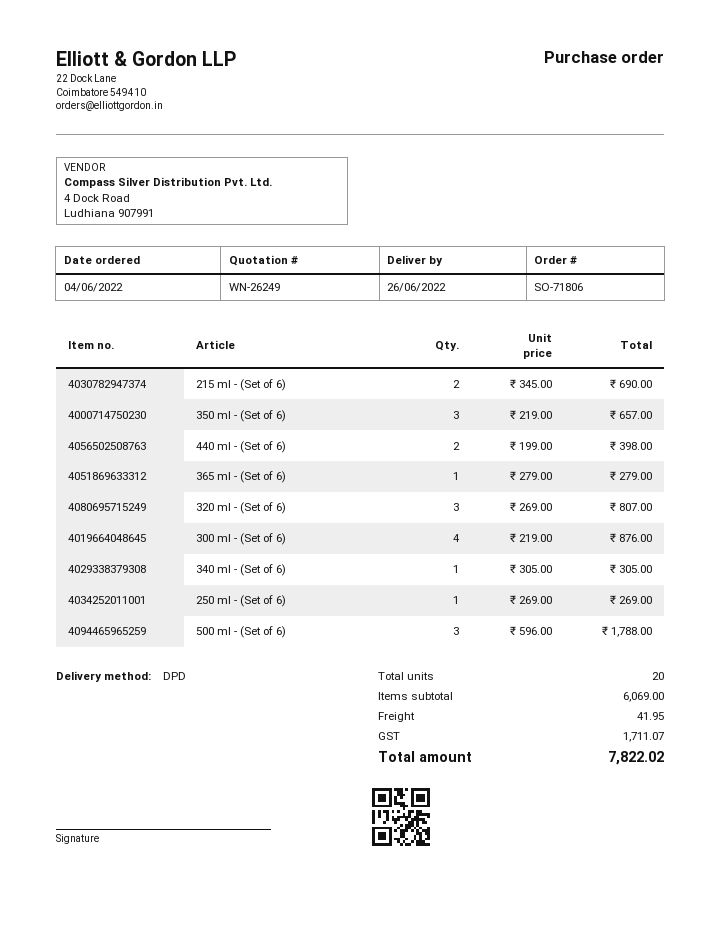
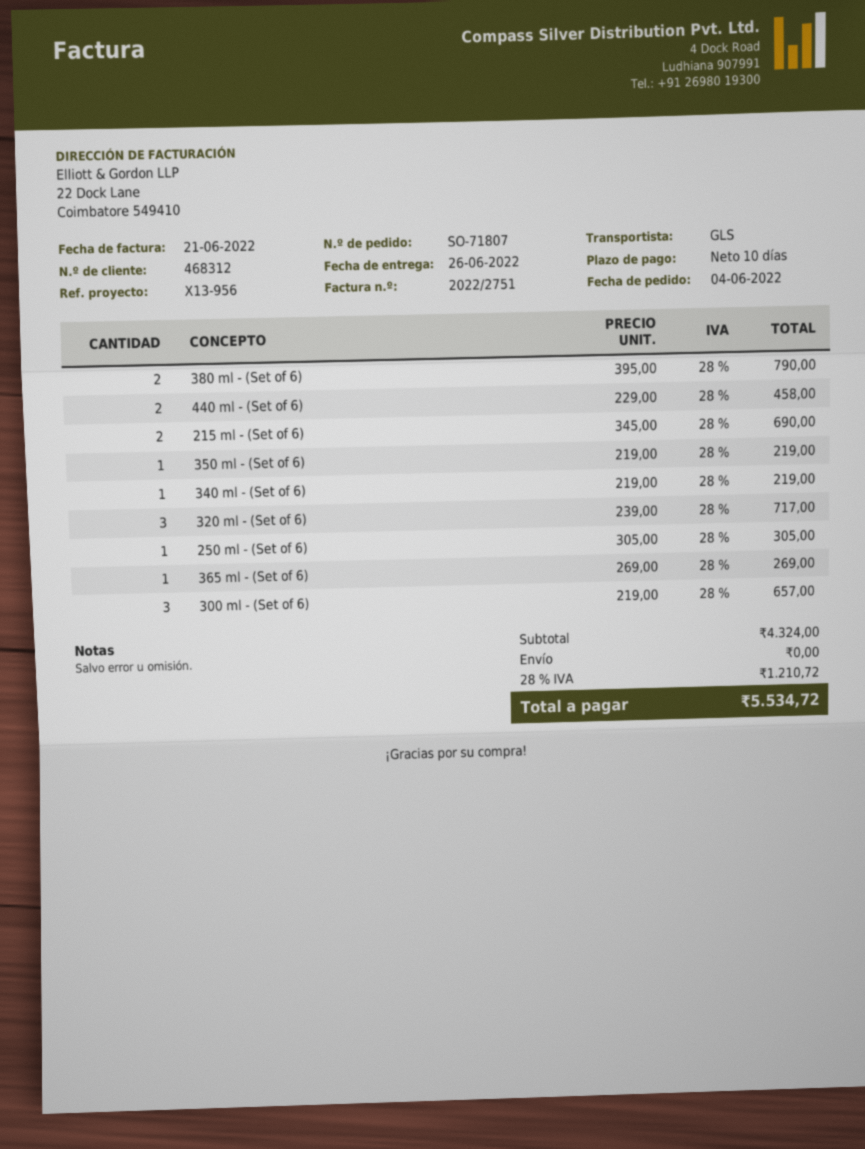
order number: SO-71806 -> SO-71807
shipping method: DPD -> GLS
350 ml - (Set of 6): 3 x 219.00 = 657.00 -> 1 x 219.00 = 219.00
440 ml - (Set of 6): 2 x 199.00 = 398.00 -> 2 x 229.00 = 458.00
365 ml - (Set of 6): 1 x 279.00 = 279.00 -> 1 x 269.00 = 269.00
320 ml - (Set of 6): 3 x 269.00 = 807.00 -> 3 x 239.00 = 717.00
300 ml - (Set of 6): 4 x 219.00 = 876.00 -> 3 x 219.00 = 657.00
340 ml - (Set of 6): 1 x 305.00 = 305.00 -> 1 x 219.00 = 219.00
250 ml - (Set of 6): 1 x 269.00 = 269.00 -> 1 x 305.00 = 305.00
500 ml - (Set of 6): 3 x 596.00 = 1788.00 -> none
380 ml - (Set of 6): none -> 2 x 395.00 = 790.00
subtotal: 6069.00 -> 4324.00
shipping: 41.95 -> 0.00
tax: 1711.07 -> 1210.72
total: 7822.02 -> 5534.72

